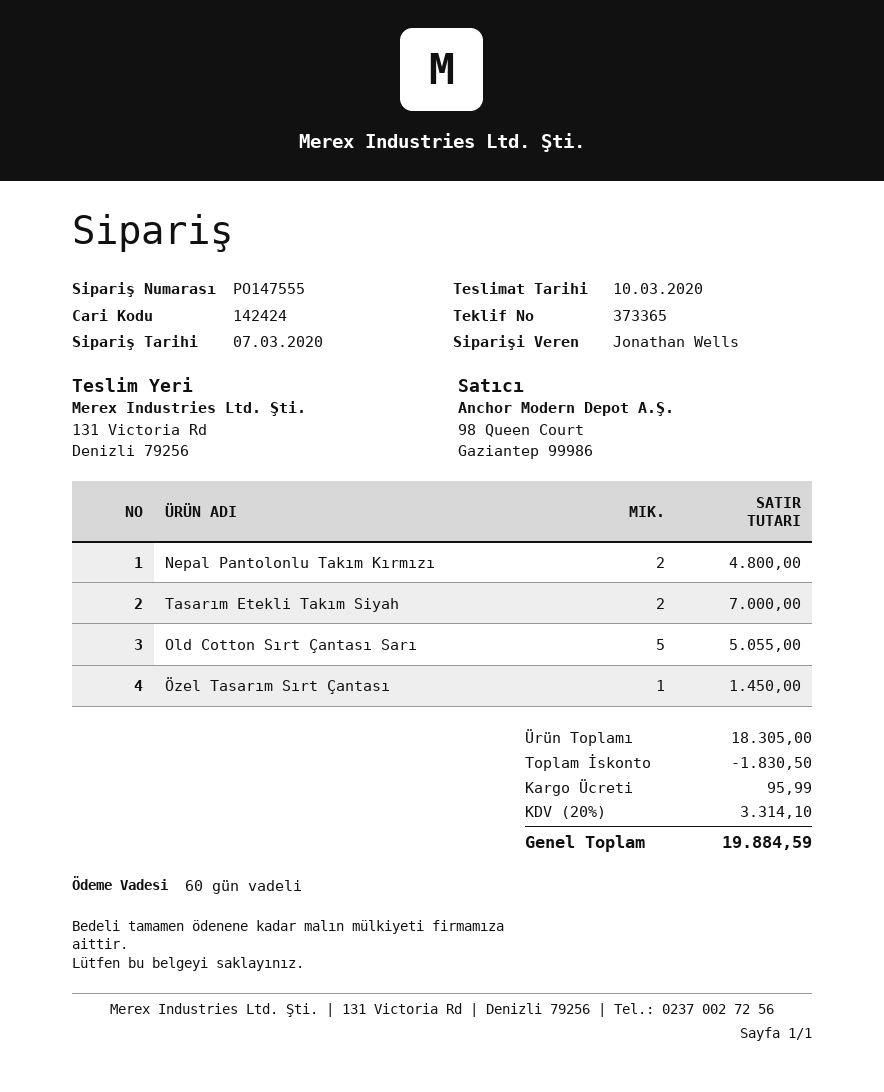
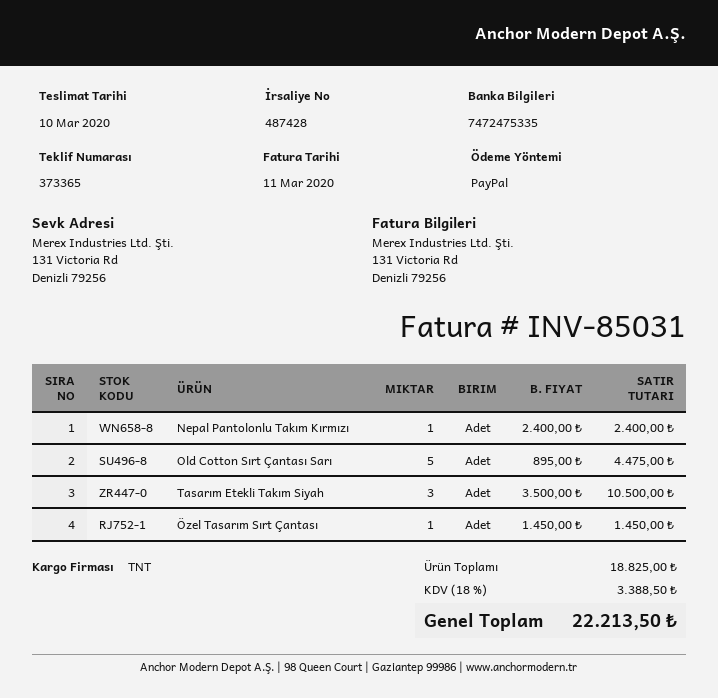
Nepal Pantolonlu Takım Kırmızı: 2 for 4800.00 -> 1 for 2400.00
Tasarım Etekli Takım Siyah: 2 for 7000.00 -> 3 for 10500.00
Old Cotton Sırt Çantası Sarı: 5 for 5055.00 -> 5 for 4475.00
subtotal: 18305.00 -> 18825.00
discount: 1830.50 -> none
shipping: 95.99 -> none
tax: 20% = 3314.10 -> 18% = 3388.50
total: 19884.59 -> 22213.50

